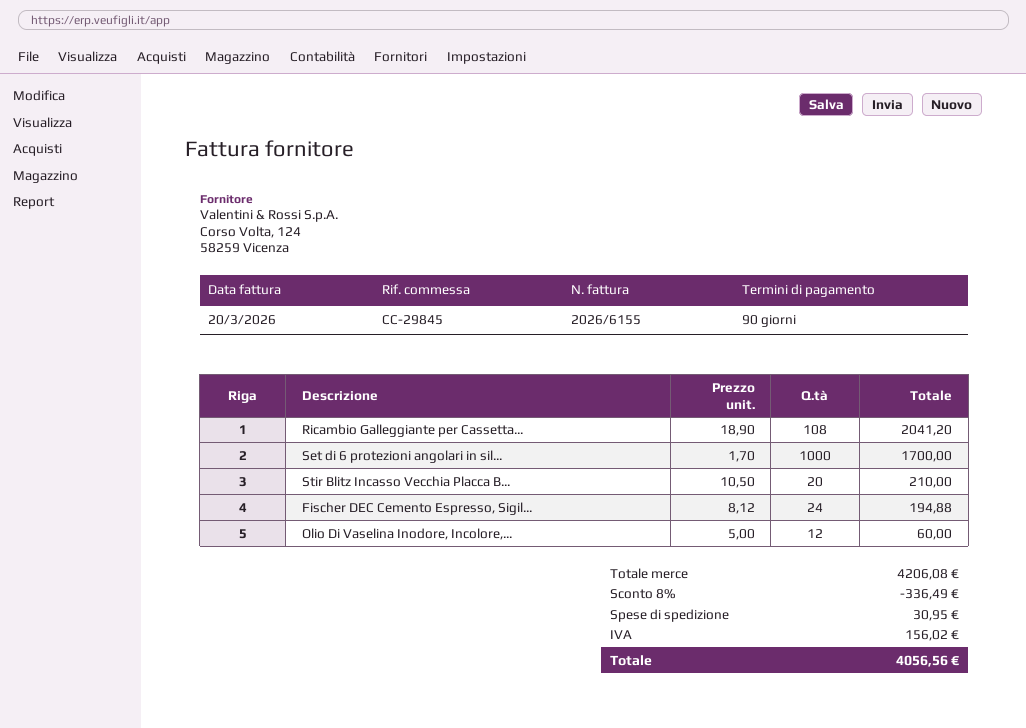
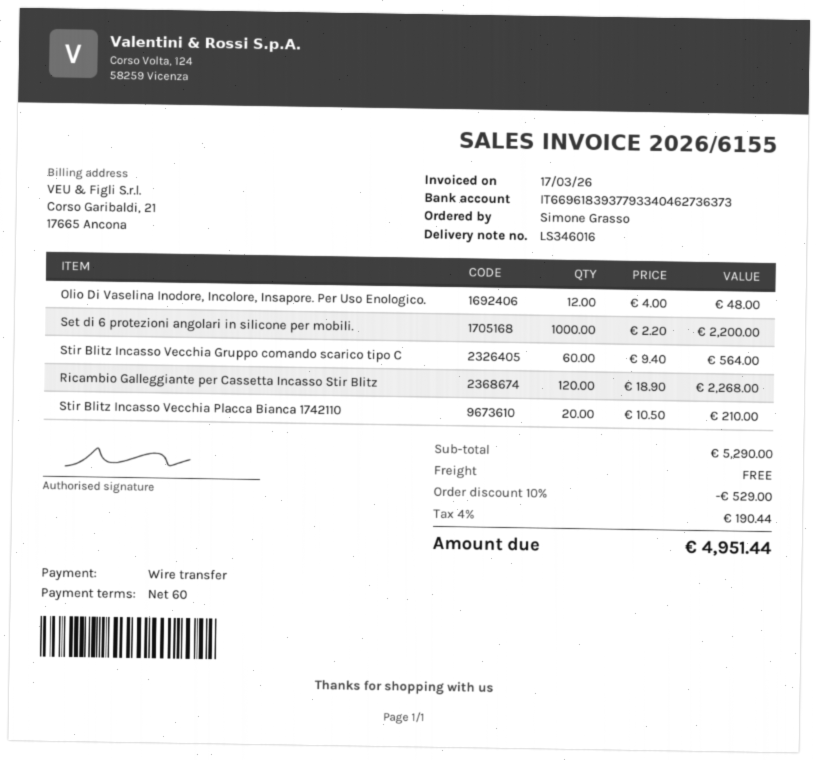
invoice date: 2026-03-20 -> 2026-03-17
payment terms: 90 days -> 60 days
Ricambio Galleggiante per Cassetta...: 108 x 18.90 = 2041.20 -> 120 x 18.90 = 2268.00
Set di 6 protezioni angolari in sil...: 1000 x 1.70 = 1700.00 -> 1000 x 2.20 = 2200.00
Fischer DEC Cemento Espresso, Sigil...: 24 x 8.12 = 194.88 -> none
Olio Di Vaselina Inodore, Incolore,...: 12 x 5.00 = 60.00 -> 12 x 4.00 = 48.00
Stir Blitz Incasso Vecchia Gruppo comando scarico tipo C: none -> 60 x 9.40 = 564.00
subtotal: 4206.08 -> 5290.00
discount: 8% = 336.49 -> 10% = 529.00
shipping: 30.95 -> 0.00
tax: 156.02 -> 190.44
total: 4056.56 -> 4951.44

